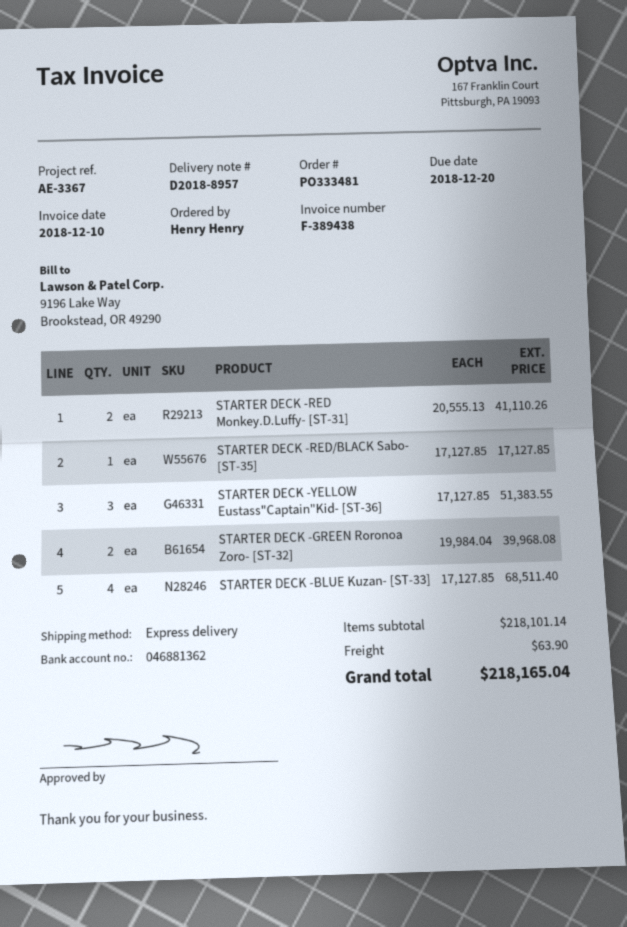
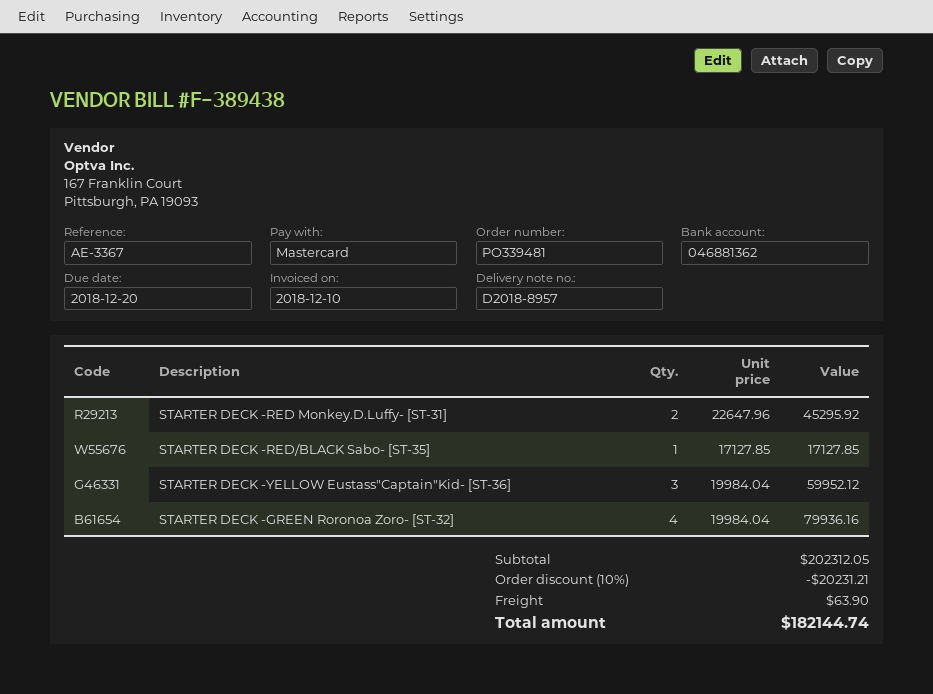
order number: PO333481 -> PO339481
STARTER DECK -RED Monkey.D.Luffy- [ST-31]: 2 x 20555.13 = 41110.26 -> 2 x 22647.96 = 45295.92
STARTER DECK -YELLOW Eustass"Captain"Kid- [ST-36]: 3 x 17127.85 = 51383.55 -> 3 x 19984.04 = 59952.12
STARTER DECK -GREEN Roronoa Zoro- [ST-32]: 2 x 19984.04 = 39968.08 -> 4 x 19984.04 = 79936.16
STARTER DECK -BLUE Kuzan- [ST-33]: 4 x 17127.85 = 68511.40 -> none
subtotal: 218101.14 -> 202312.05
discount: none -> 10% = 20231.21
total: 218165.04 -> 182144.74

